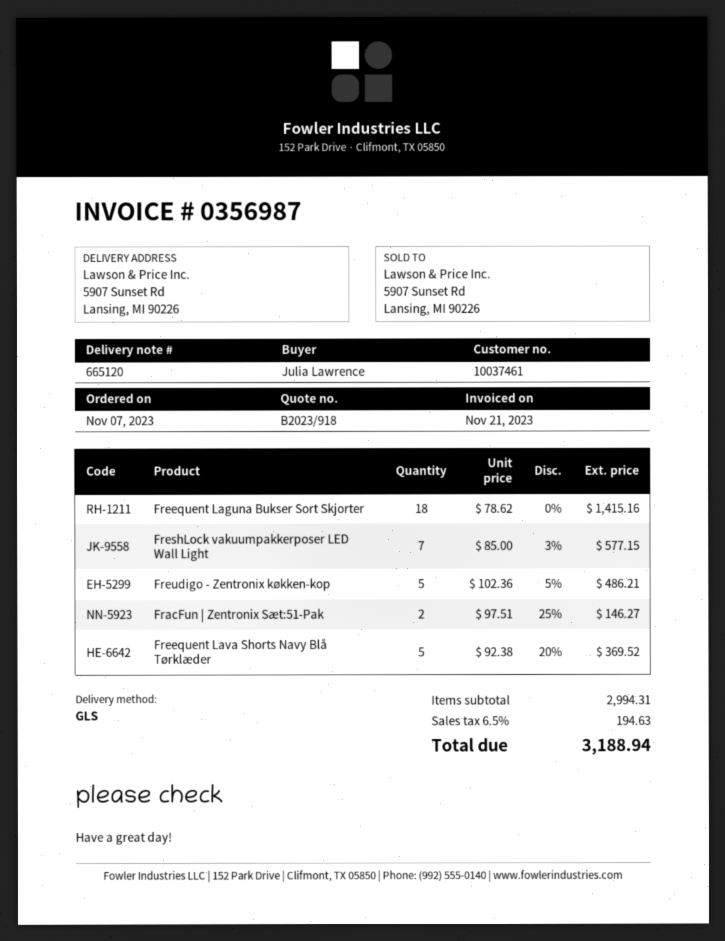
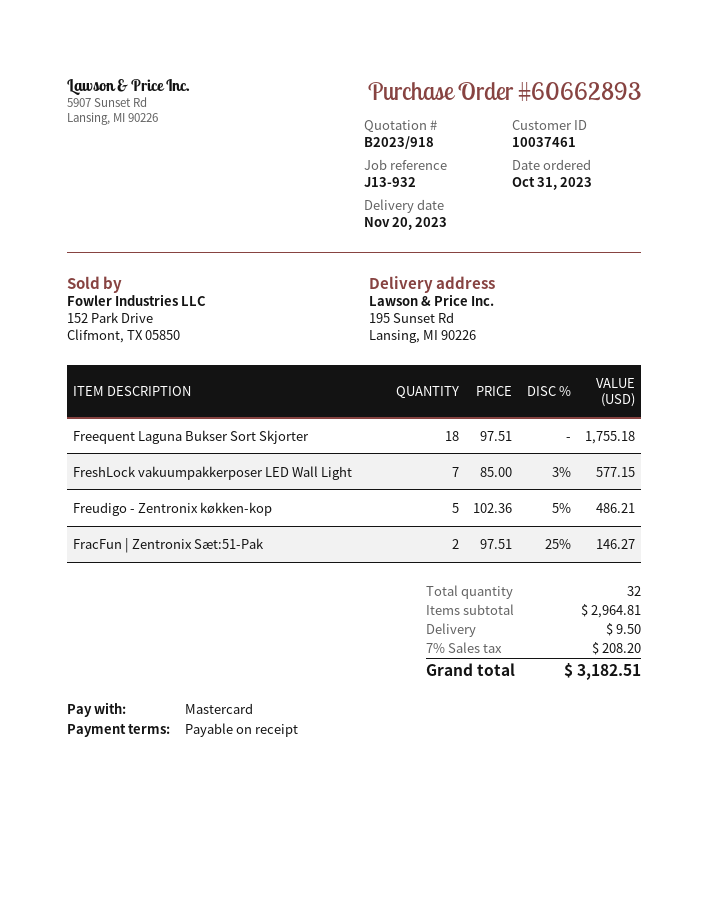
order date: 2023-11-07 -> 2023-10-31
ship to: 5907 Sunset Rd, Lansing, MI 90226 -> 195 Sunset Rd, Lansing, MI 90226
Freequent Laguna Bukser Sort Skjorter: 18 x 78.62 = 1415.16 -> 18 x 97.51 = 1755.18
Freequent Lava Shorts Navy Blå Tørklæder: 5 x 92.38 - 20% = 369.52 -> none
subtotal: 2994.31 -> 2964.81
shipping: none -> 9.50
tax: 6.5% = 194.63 -> 7% = 208.20
total: 3188.94 -> 3182.51

